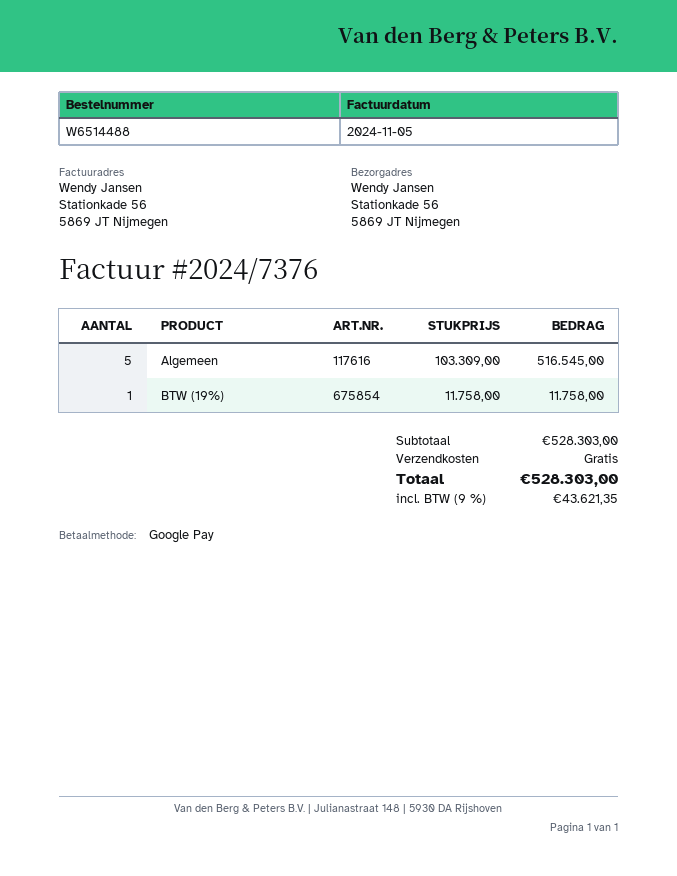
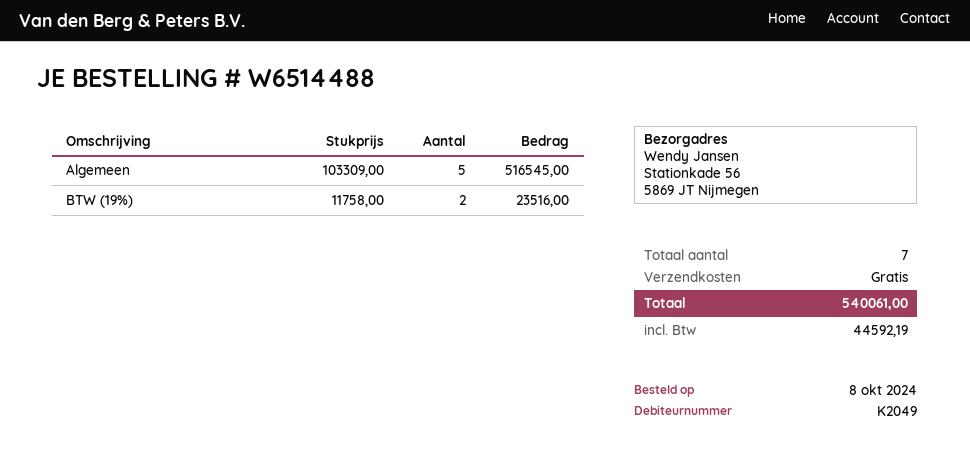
BTW (19%): 1 x 11758.00 = 11758.00 -> 2 x 11758.00 = 23516.00
tax: 43621.35 -> 44592.19
total: 528303.00 -> 540061.00

